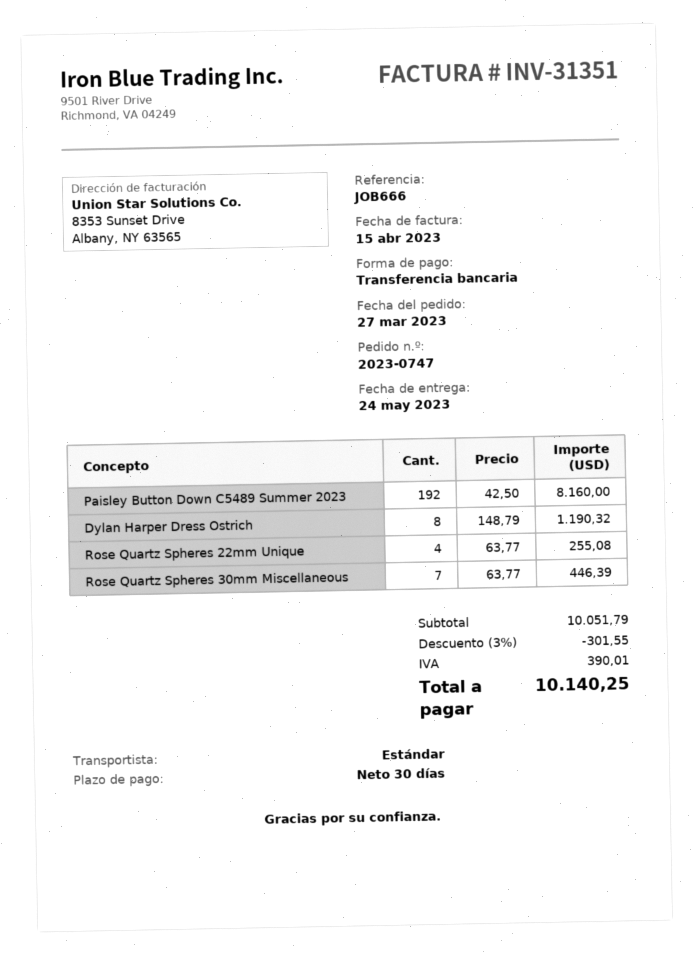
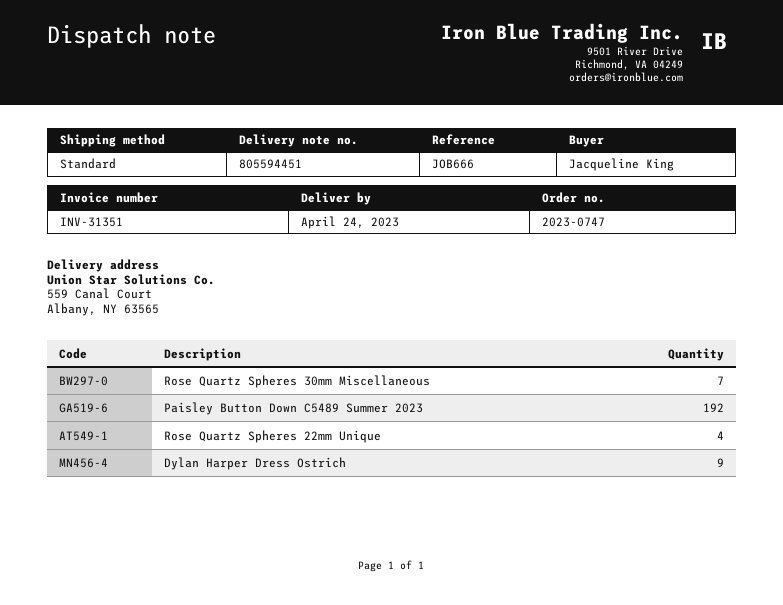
delivery date: 2023-05-24 -> 2023-04-24
Dylan Harper Dress Ostrich: 8 -> 9

